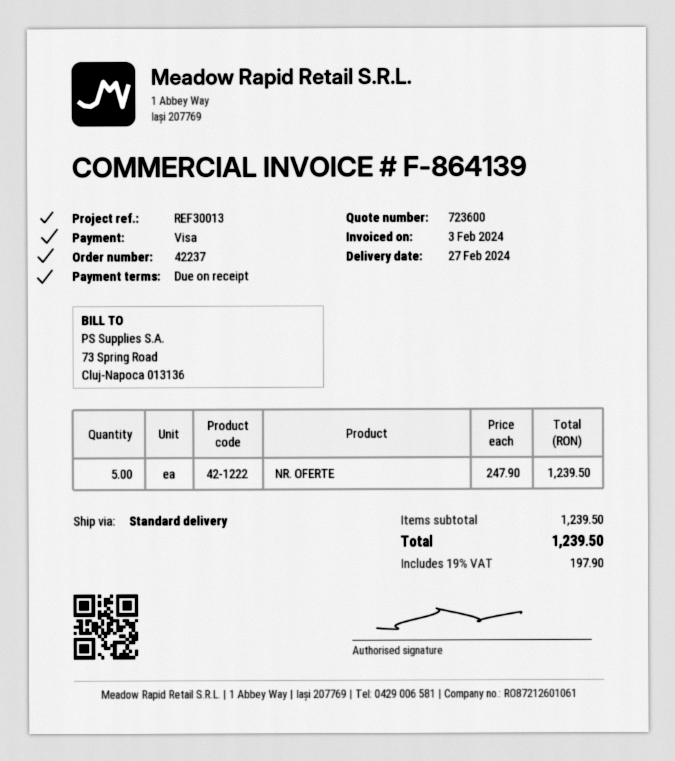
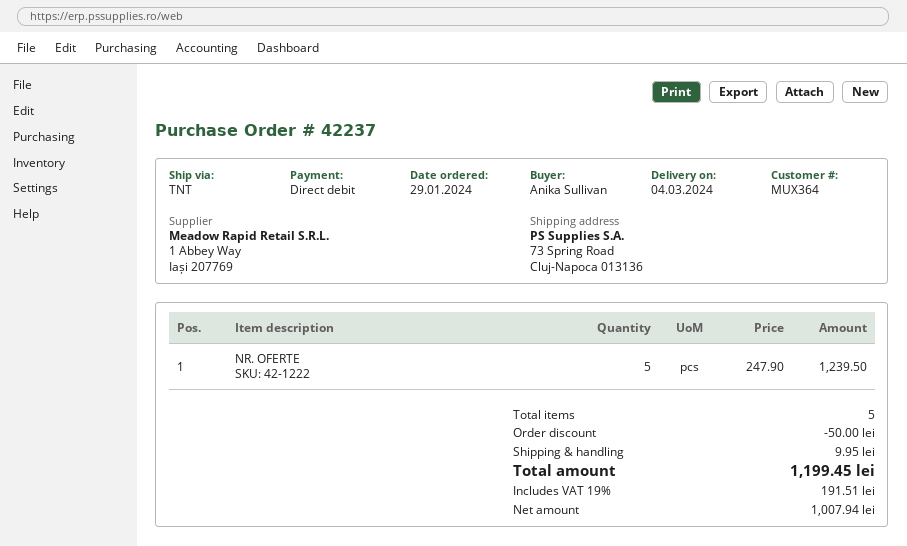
delivery date: 2024-02-27 -> 2024-03-04
payment method: Visa -> direct debit
shipping method: standard -> TNT
discount: none -> 50.00
shipping: none -> 9.95
tax: 19% = 197.90 -> 19% = 191.51
total: 1239.50 -> 1199.45

